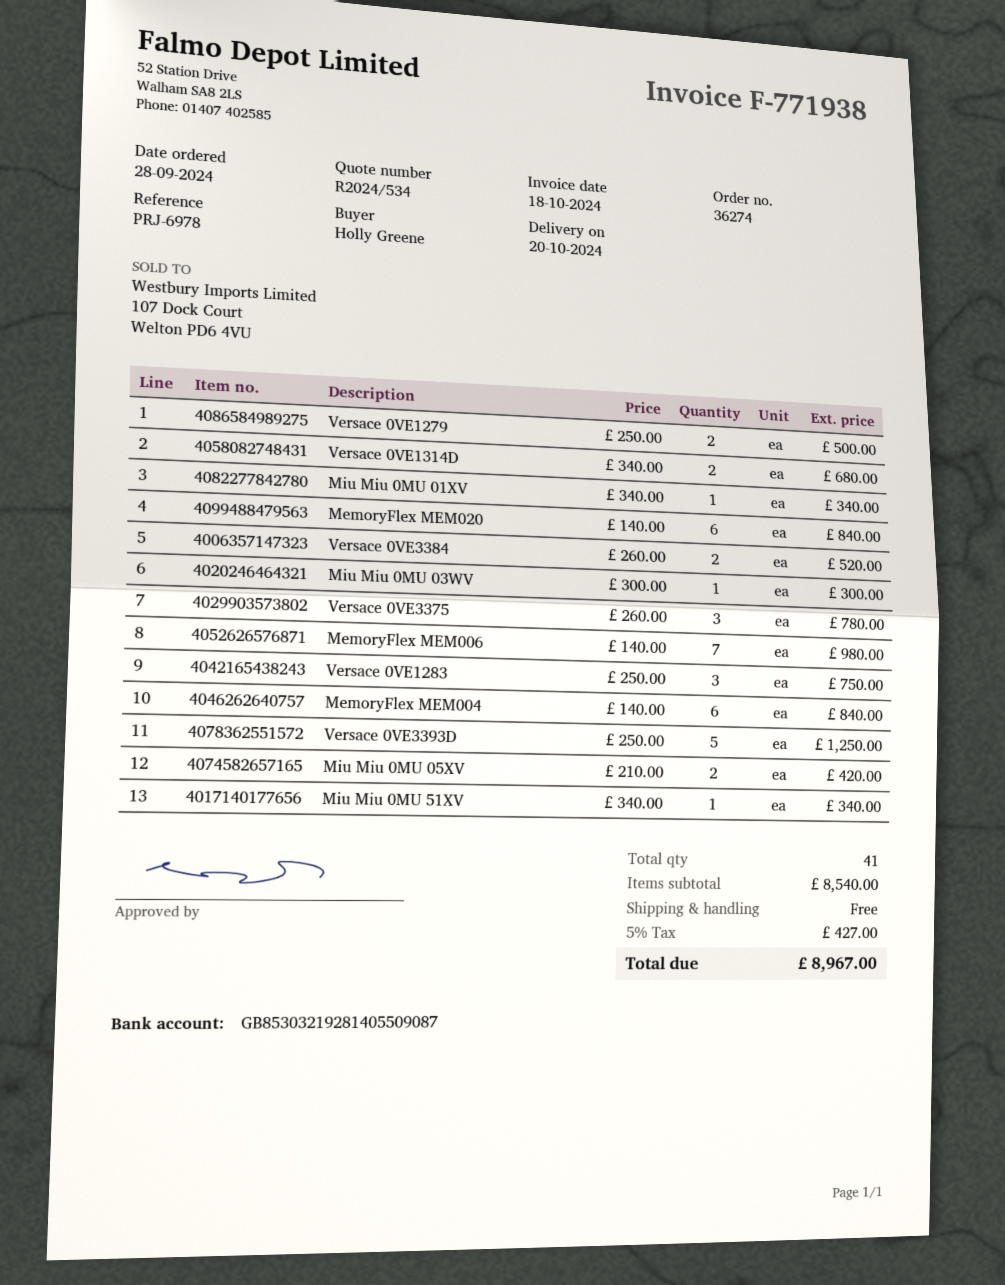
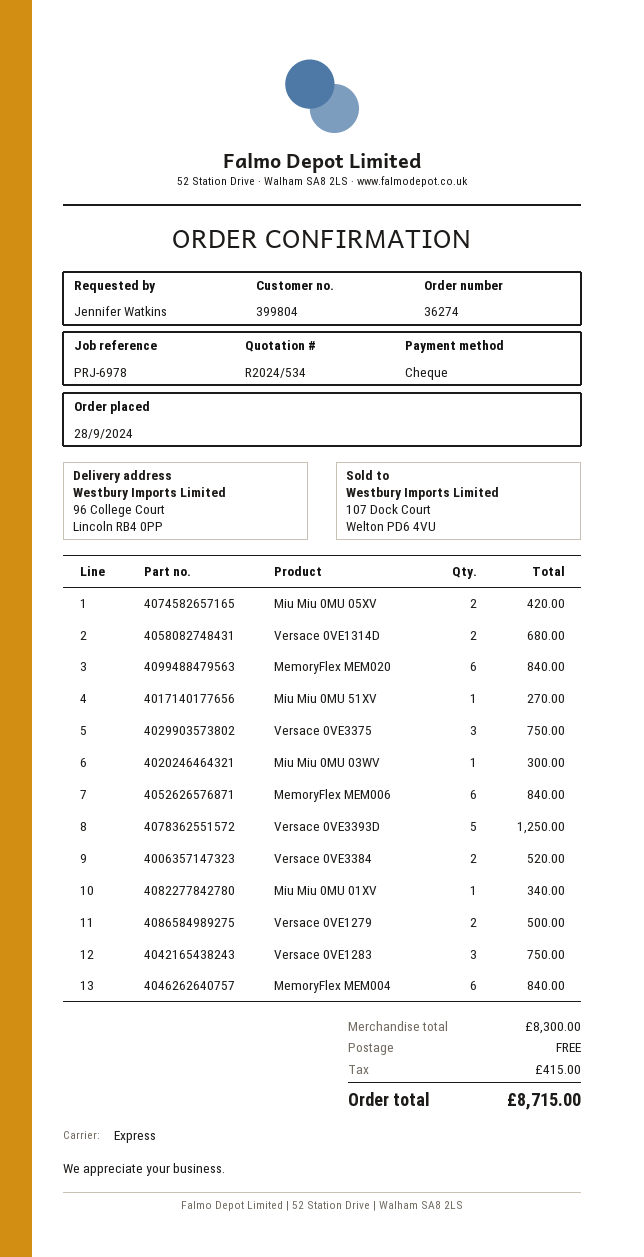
ordered by: Holly Greene -> Jennifer Watkins
Versace 0VE3375: 3 for 780.00 -> 3 for 750.00
MemoryFlex MEM006: 7 for 980.00 -> 6 for 840.00
Miu Miu 0MU 51XV: 1 for 340.00 -> 1 for 270.00
subtotal: 8540.00 -> 8300.00
tax: 427.00 -> 415.00
total: 8967.00 -> 8715.00

